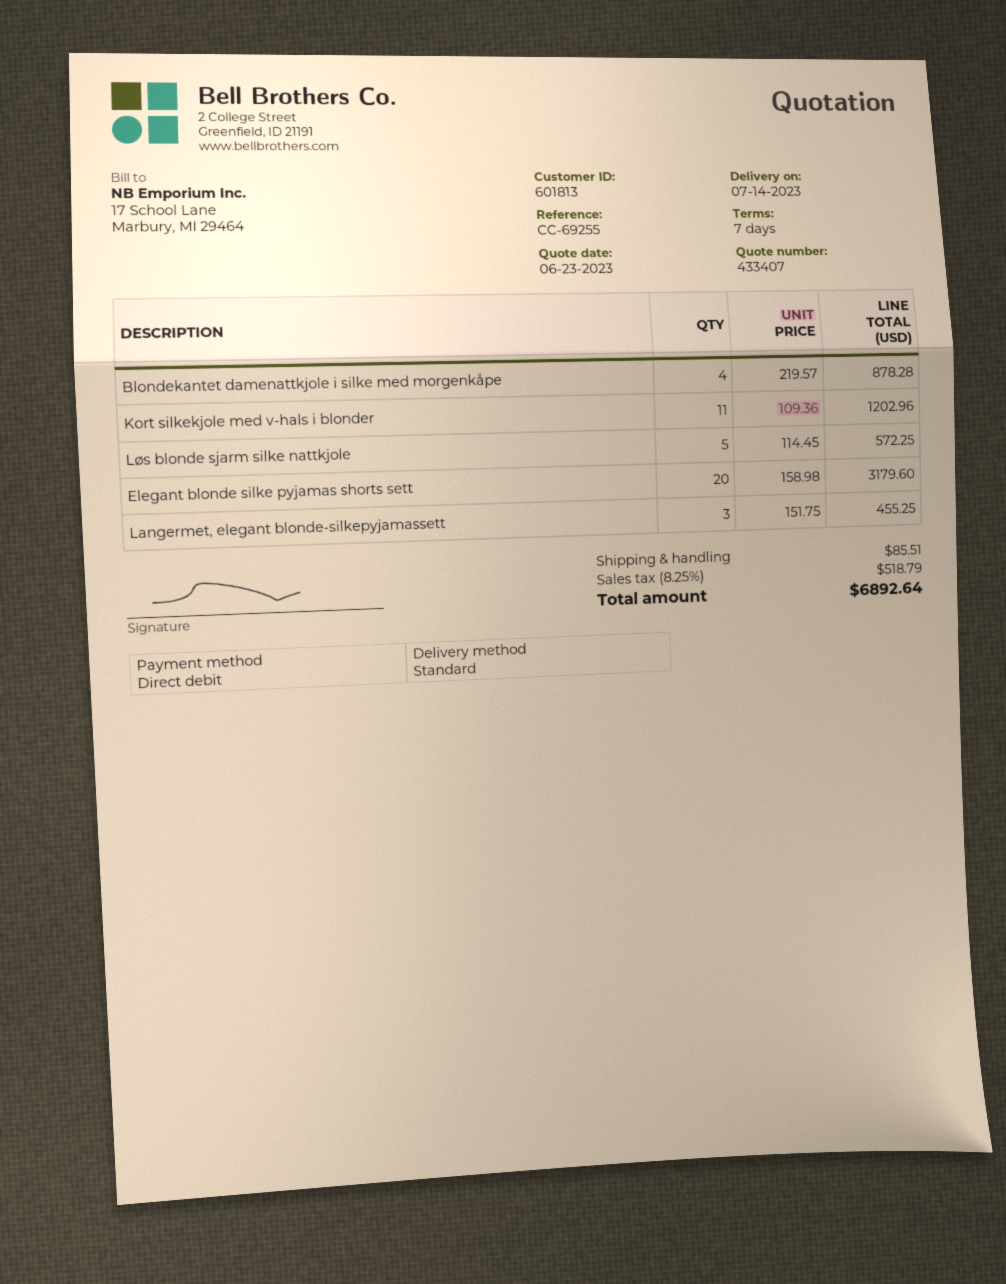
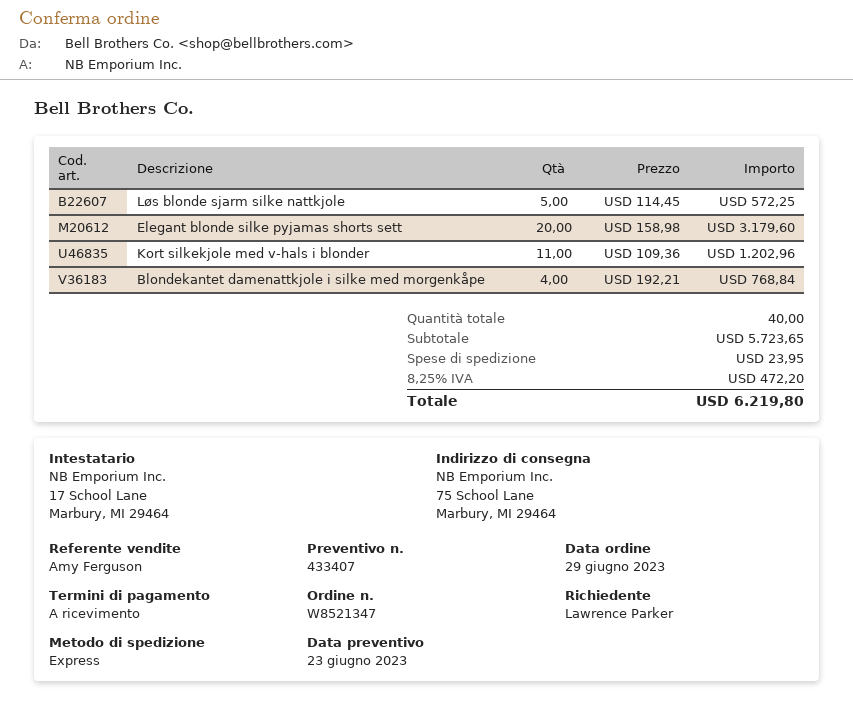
payment terms: 7 days -> on receipt
shipping method: standard -> express
Blondekantet damenattkjole i silke med morgenkåpe: 4 x 219.57 = 878.28 -> 4 x 192.21 = 768.84
Langermet, elegant blonde-silkepyjamassett: 3 x 151.75 = 455.25 -> none
shipping: 85.51 -> 23.95
tax: 8.25% = 518.79 -> 8.25% = 472.20
total: 6892.64 -> 6219.80

